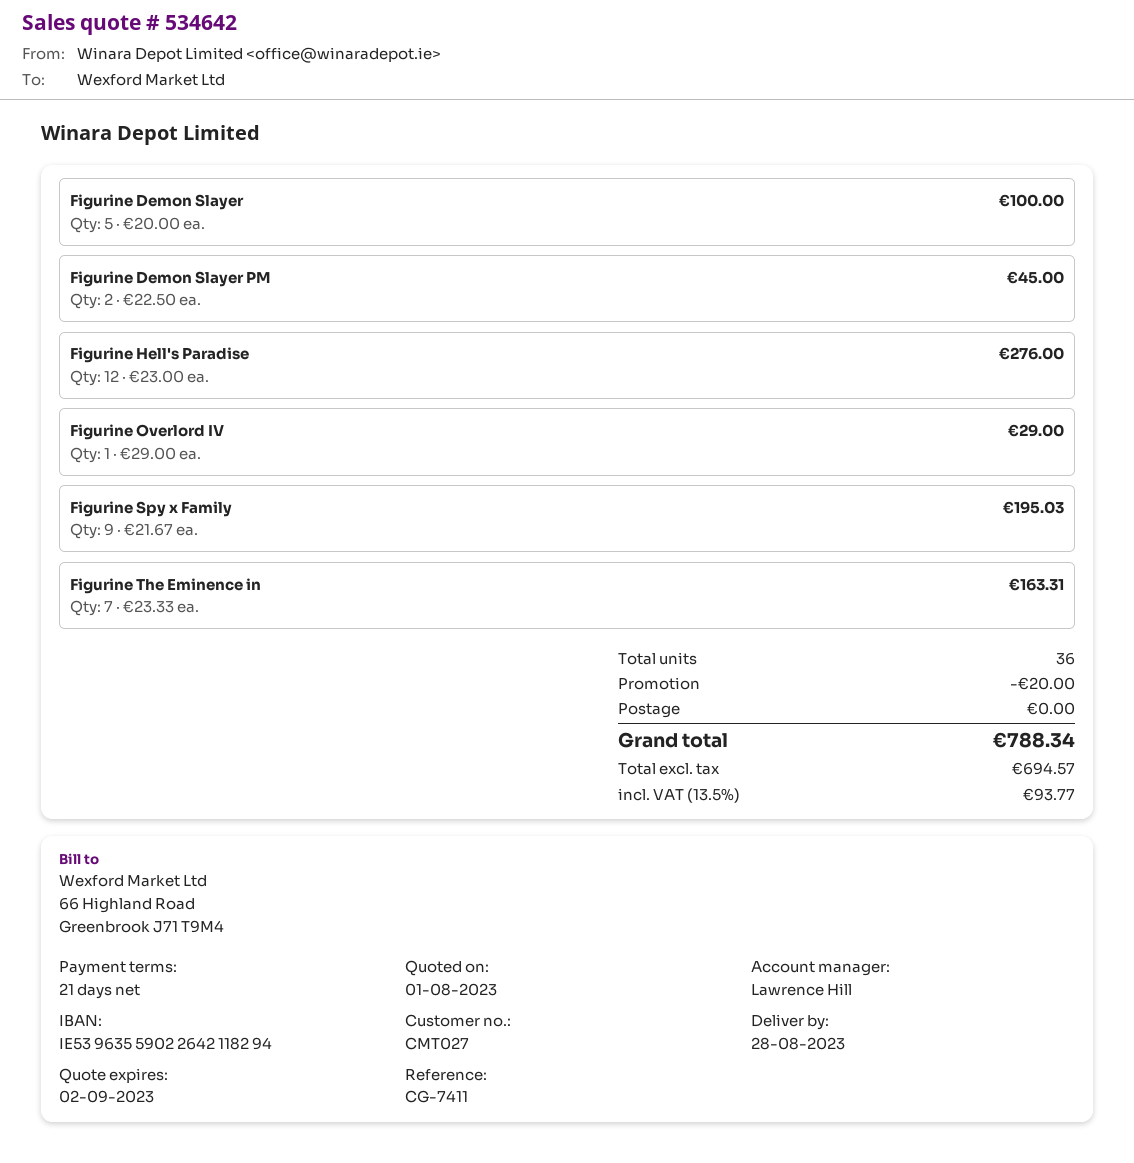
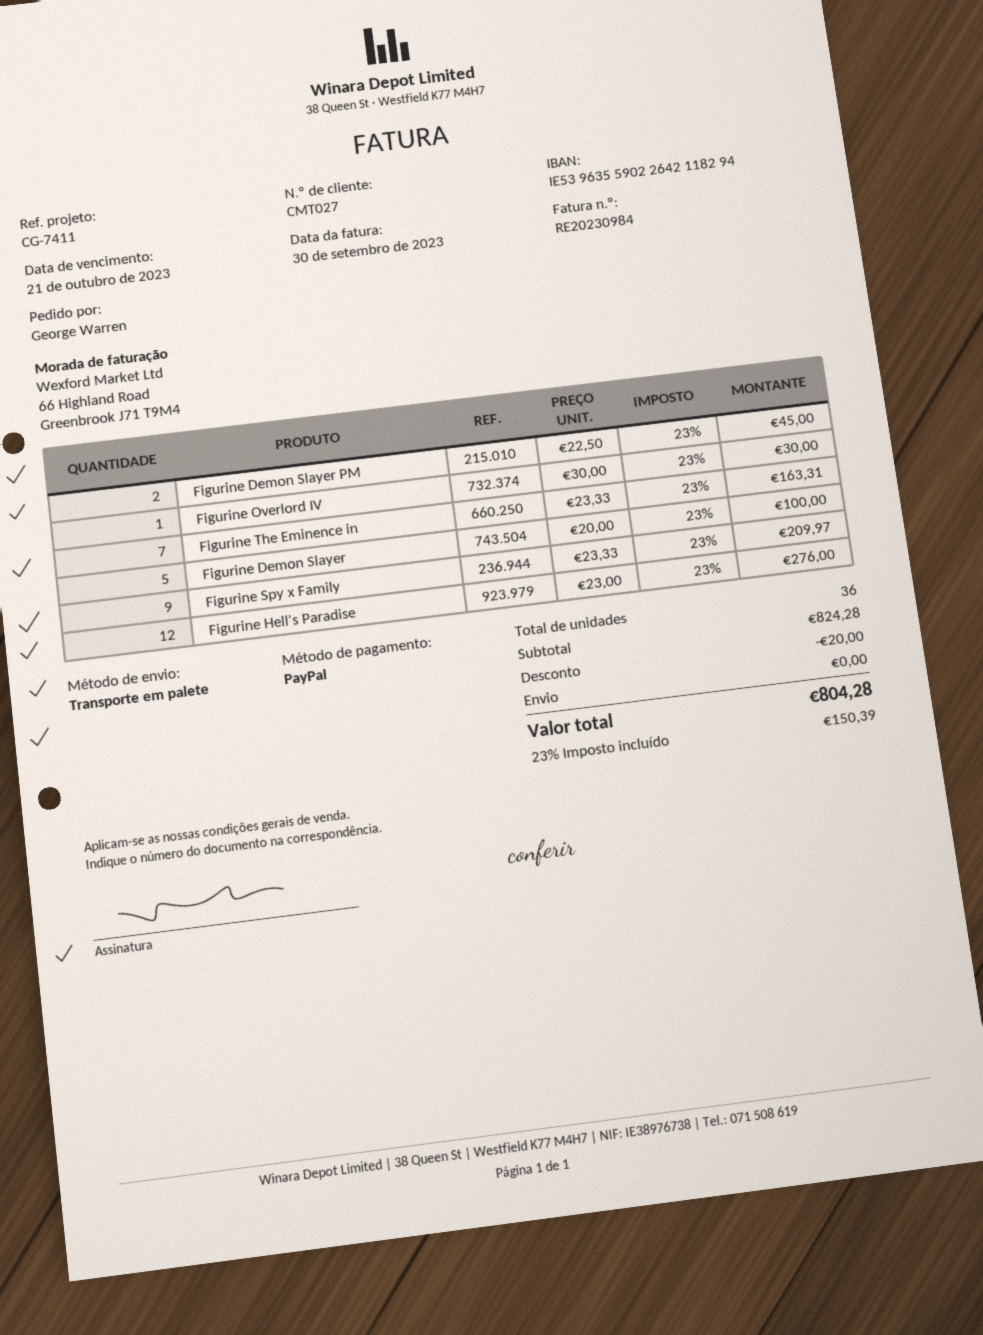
Figurine Overlord IV: 1 x 29.00 = 29.00 -> 1 x 30.00 = 30.00
Figurine Spy x Family: 9 x 21.67 = 195.03 -> 9 x 23.33 = 209.97
tax: 13.5% = 93.77 -> 23% = 150.39
total: 788.34 -> 804.28

